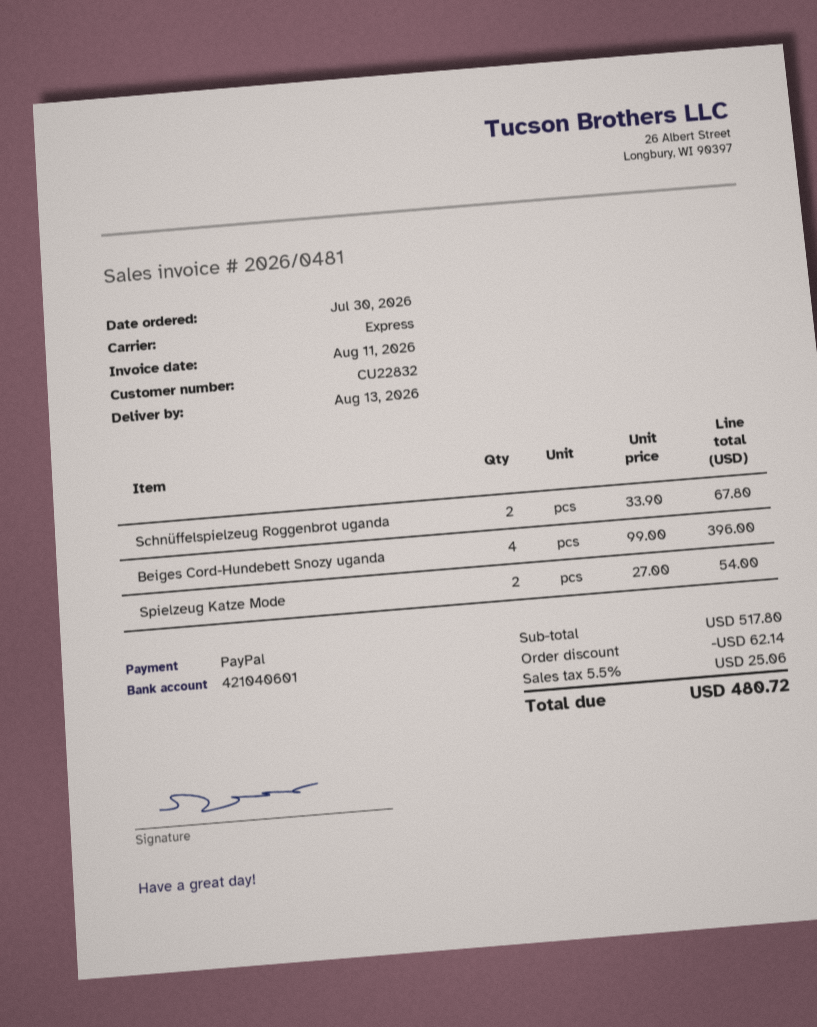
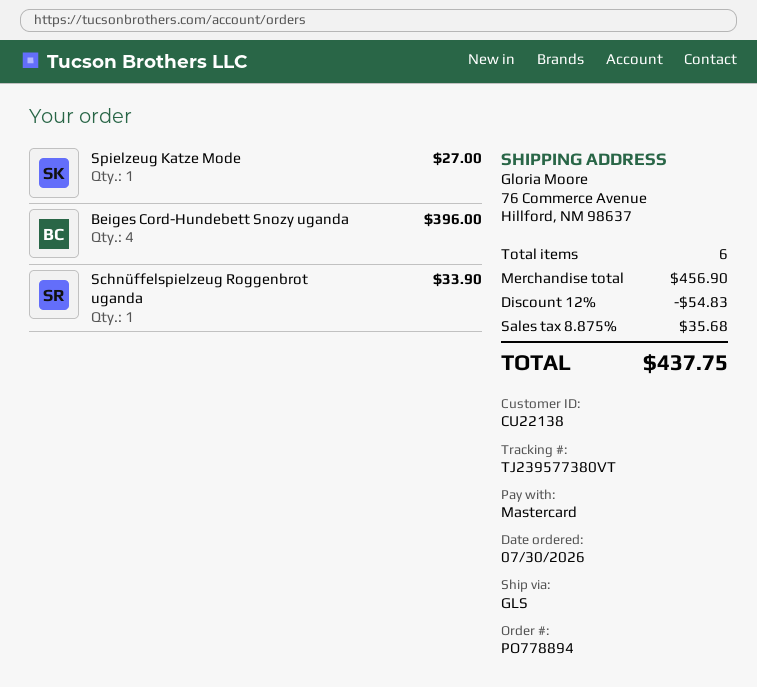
customer number: CU22832 -> CU22138
payment method: PayPal -> Mastercard
shipping method: express -> GLS
Schnüffelspielzeug Roggenbrot uganda: 2 for 67.80 -> 1 for 33.90
Spielzeug Katze Mode: 2 for 54.00 -> 1 for 27.00
subtotal: 517.80 -> 456.90
discount: 62.14 -> 54.83
tax: 5.5% = 25.06 -> 8.875% = 35.68
total: 480.72 -> 437.75

